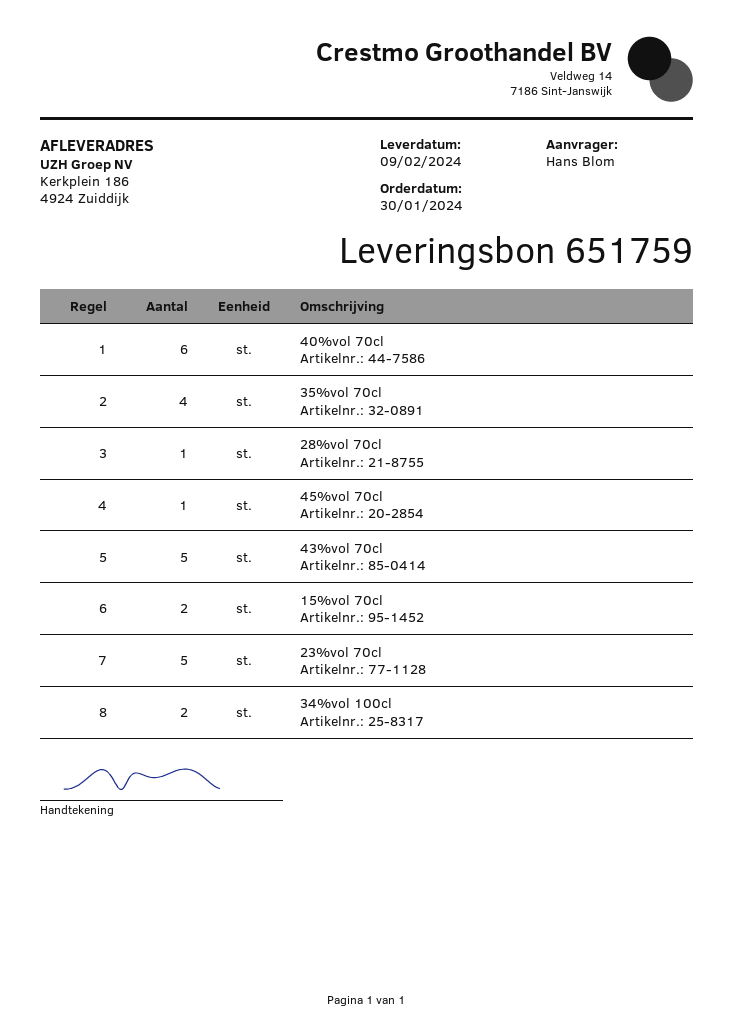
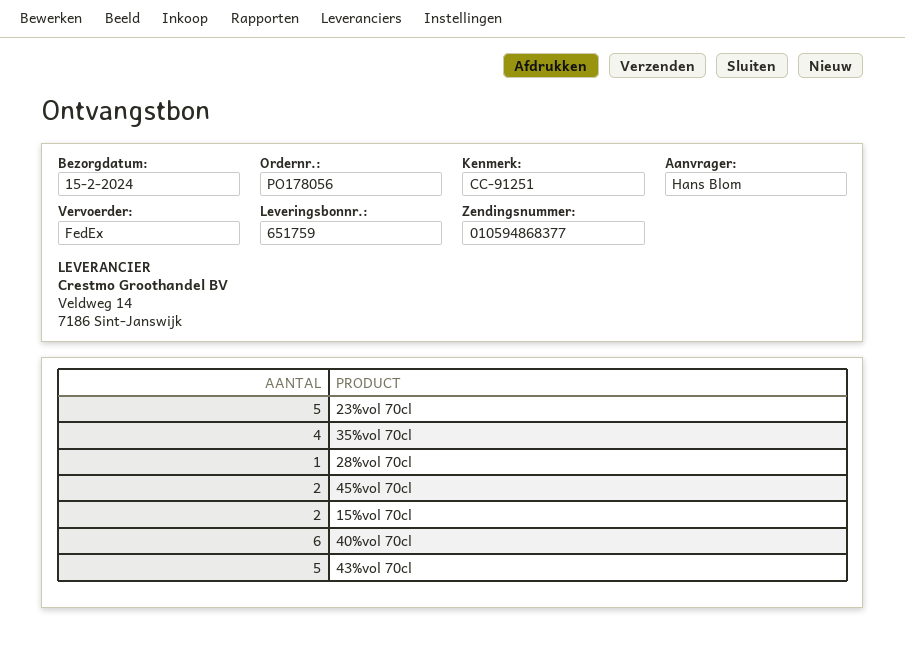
delivery date: 2024-02-09 -> 2024-02-15
45%vol 70cl: 1 -> 2
34%vol 100cl: 2 -> none

